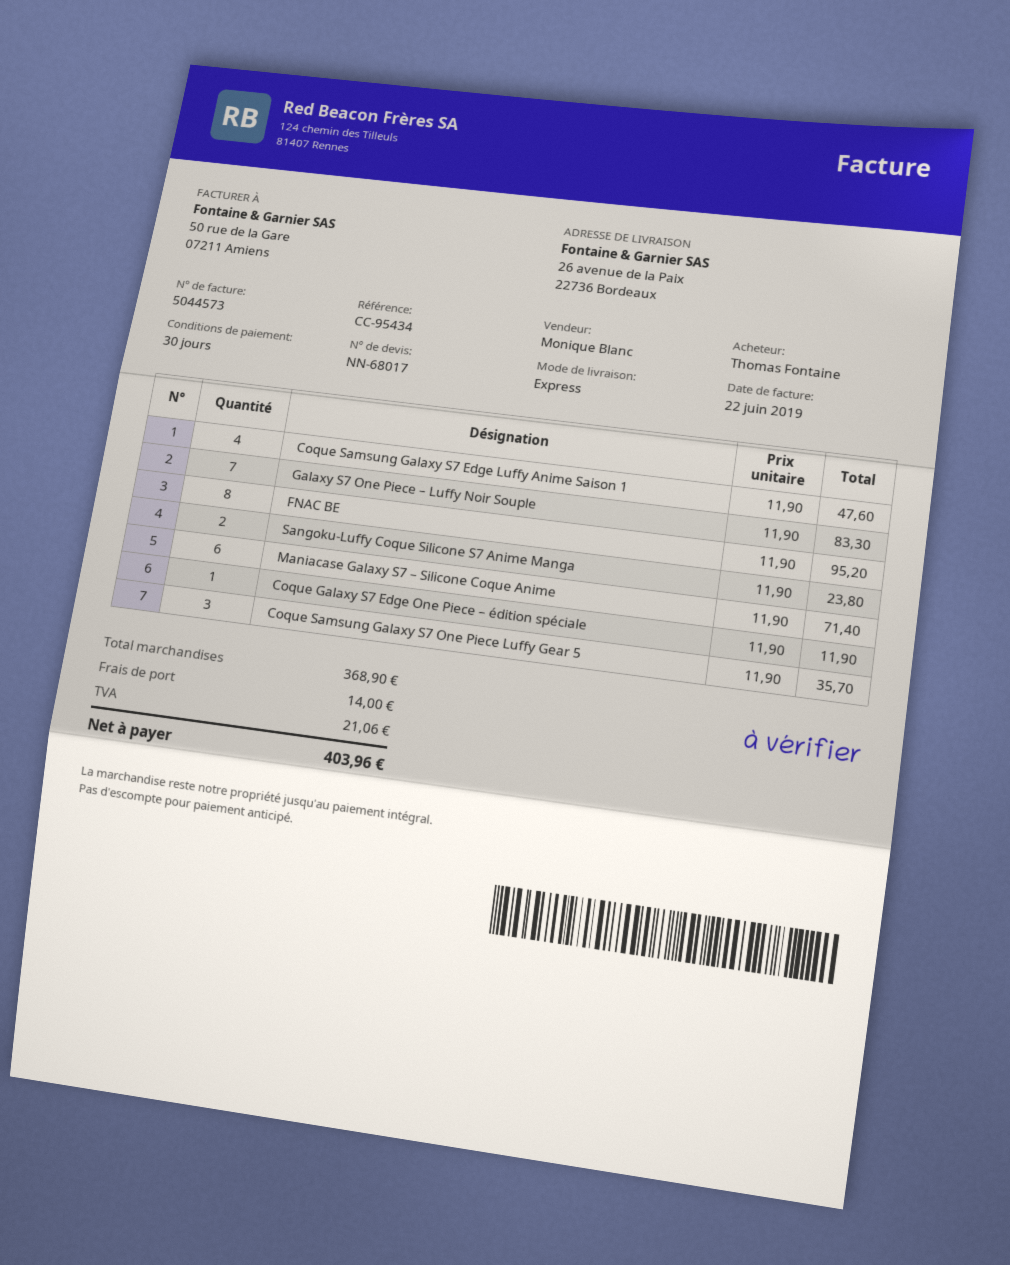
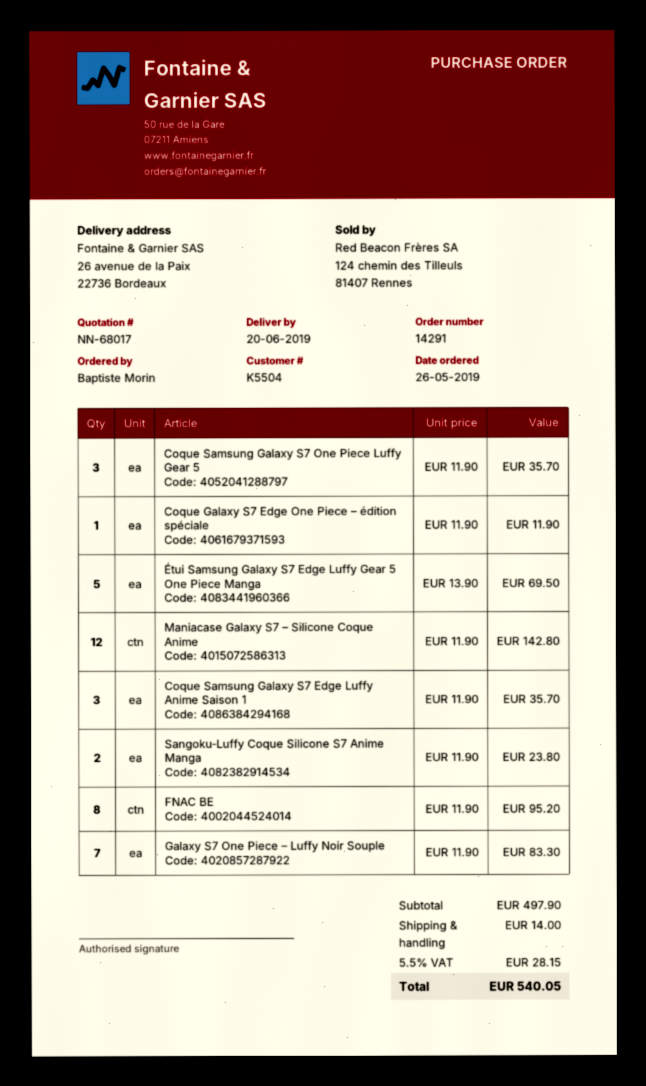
ordered by: Thomas Fontaine -> Baptiste Morin
Coque Samsung Galaxy S7 Edge Luffy Anime Saison 1: 4 x 11.90 = 47.60 -> 3 x 11.90 = 35.70
Maniacase Galaxy S7 – Silicone Coque Anime: 6 x 11.90 = 71.40 -> 12 x 11.90 = 142.80
Étui Samsung Galaxy S7 Edge Luffy Gear 5 One Piece Manga: none -> 5 x 13.90 = 69.50
subtotal: 368.90 -> 497.90
tax: 21.06 -> 28.15
total: 403.96 -> 540.05

